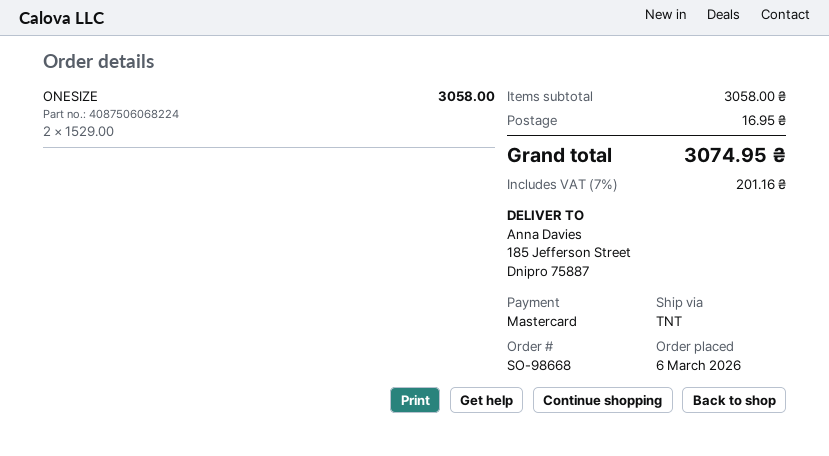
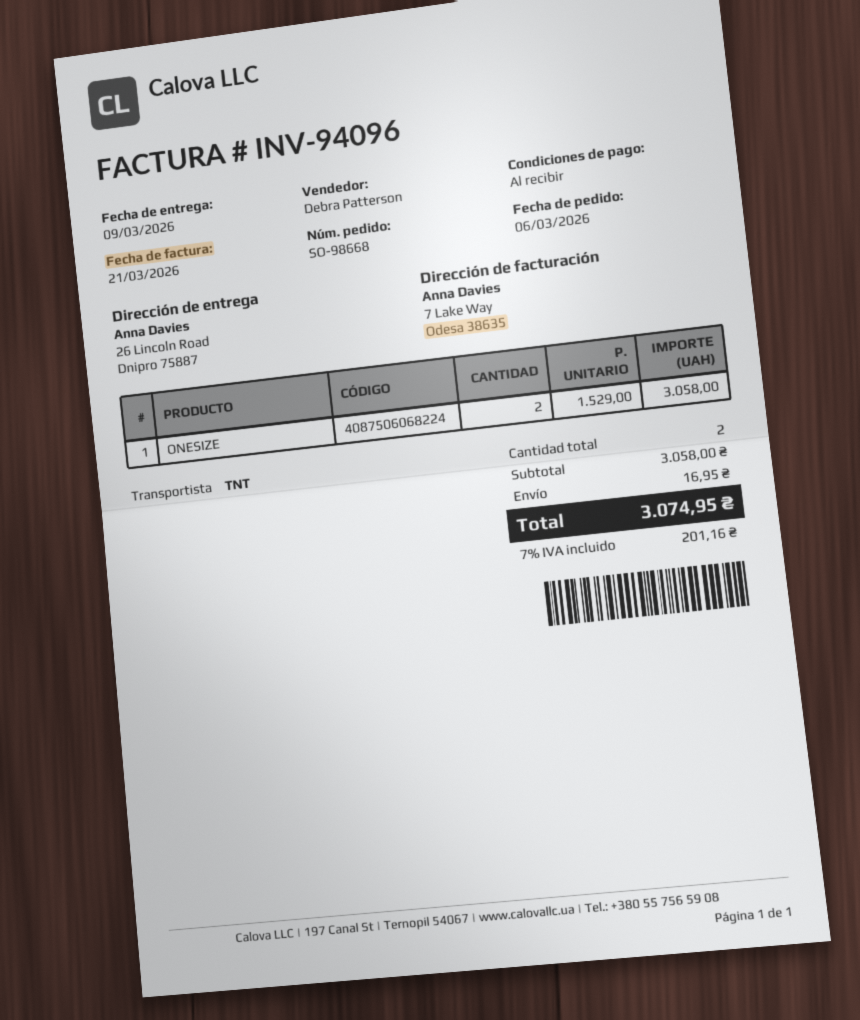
ship to: 185 Jefferson Street, Dnipro 75887 -> 26 Lincoln Road, Dnipro 75887

